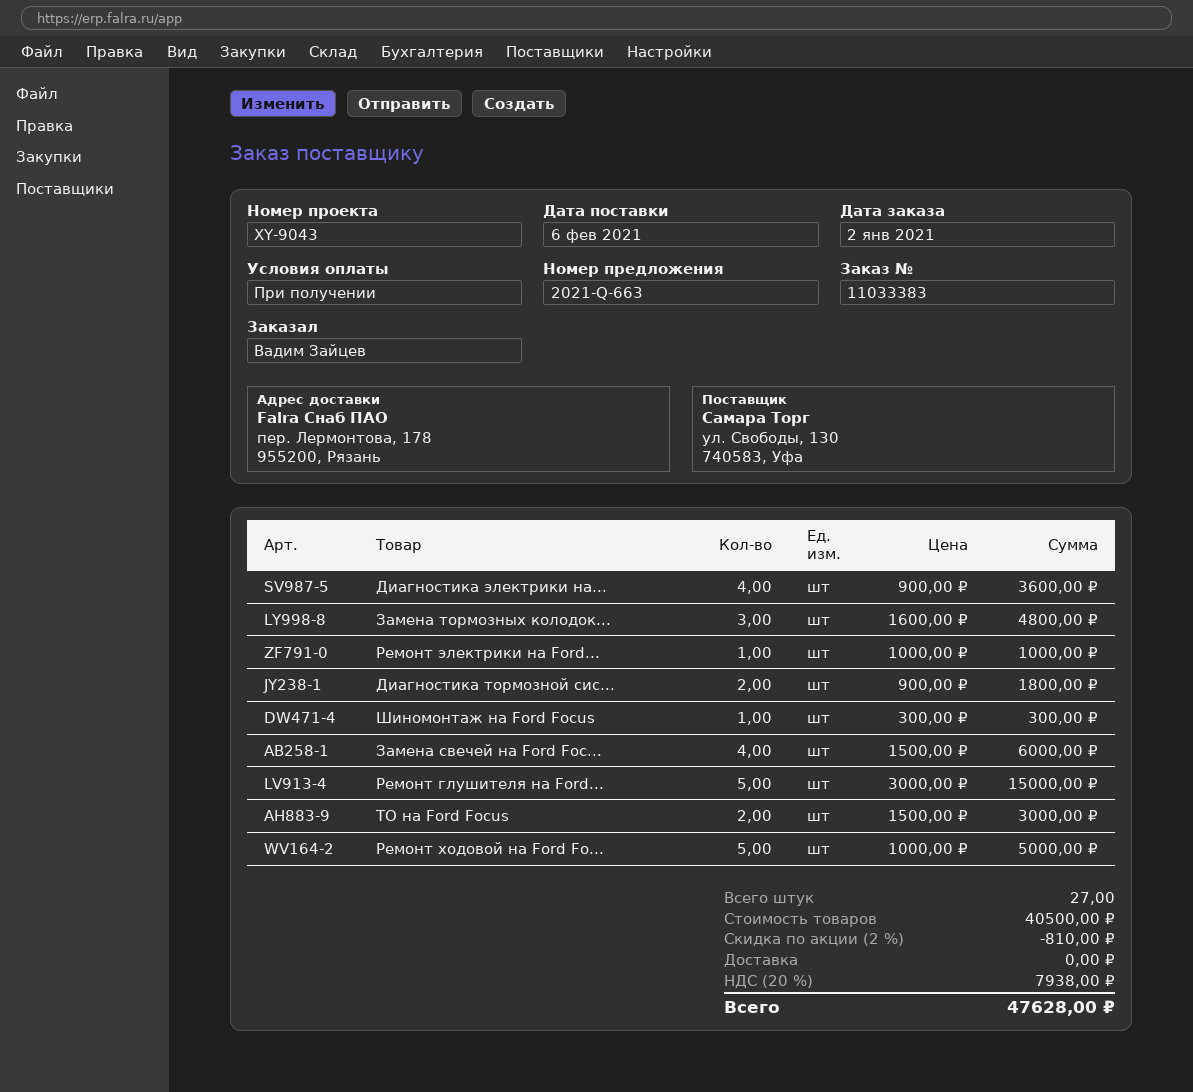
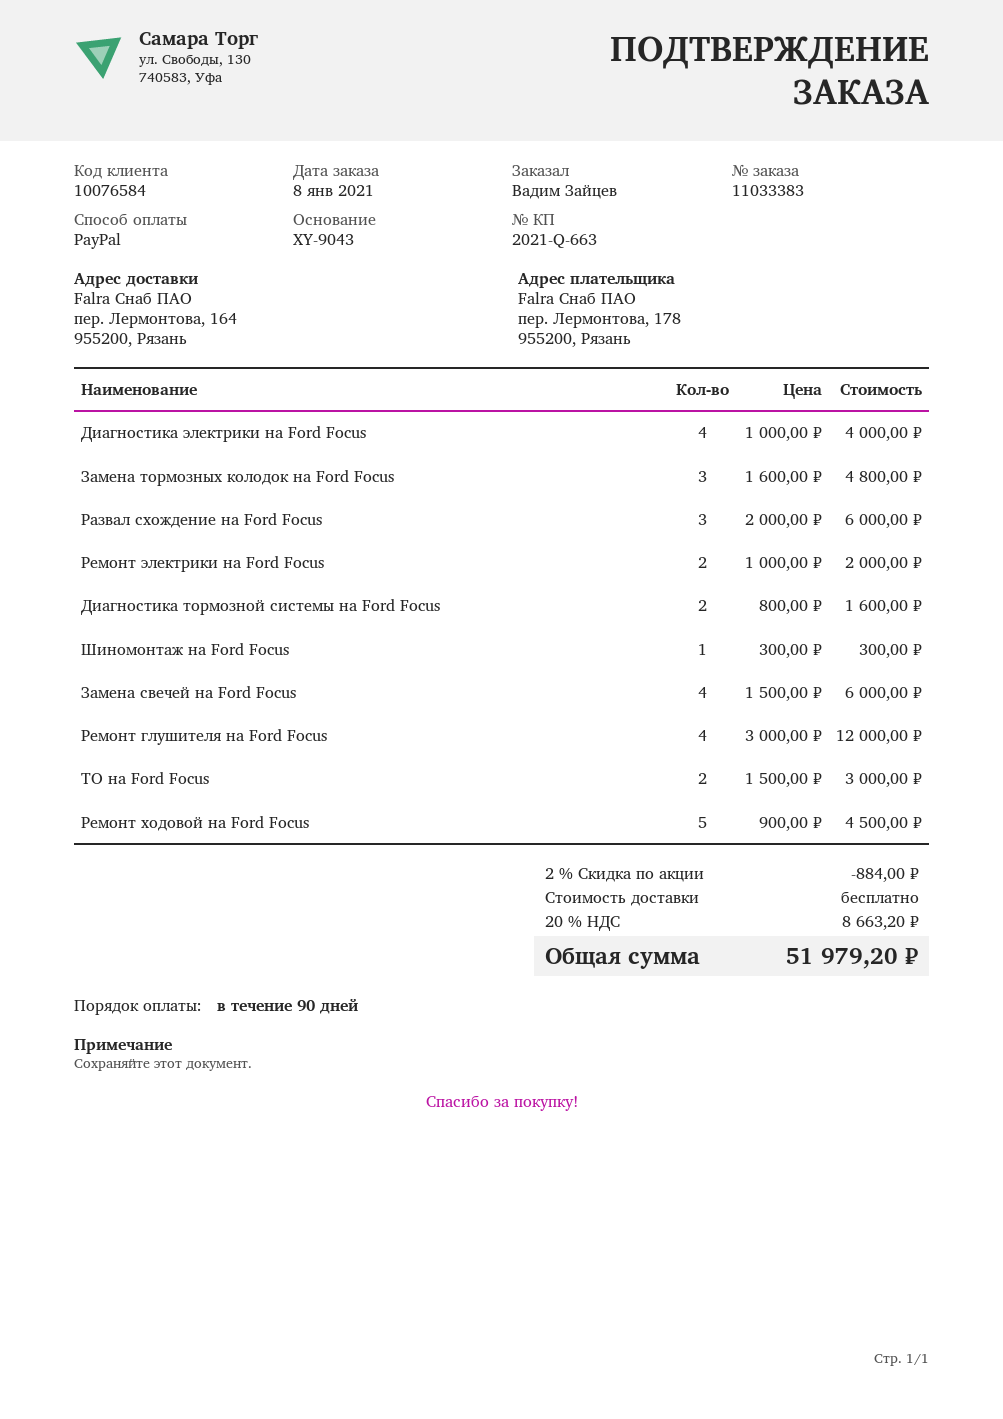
order date: 2021-01-02 -> 2021-01-08
payment terms: on receipt -> 90 days
ship to: пер. Лермонтова, 178, 955200, Рязань -> пер. Лермонтова, 164, 955200, Рязань
Диагностика электрики на...: 4 x 900.00 = 3600.00 -> 4 x 1000.00 = 4000.00
Ремонт электрики на Ford...: 1 x 1000.00 = 1000.00 -> 2 x 1000.00 = 2000.00
Диагностика тормозной сис...: 2 x 900.00 = 1800.00 -> 2 x 800.00 = 1600.00
Ремонт глушителя на Ford...: 5 x 3000.00 = 15000.00 -> 4 x 3000.00 = 12000.00
Ремонт ходовой на Ford Fo...: 5 x 1000.00 = 5000.00 -> 5 x 900.00 = 4500.00
Развал схождение на Ford Focus: none -> 3 x 2000.00 = 6000.00
discount: 2% = 810.00 -> 2% = 884.00
tax: 20% = 7938.00 -> 20% = 8663.20
total: 47628.00 -> 51979.20

